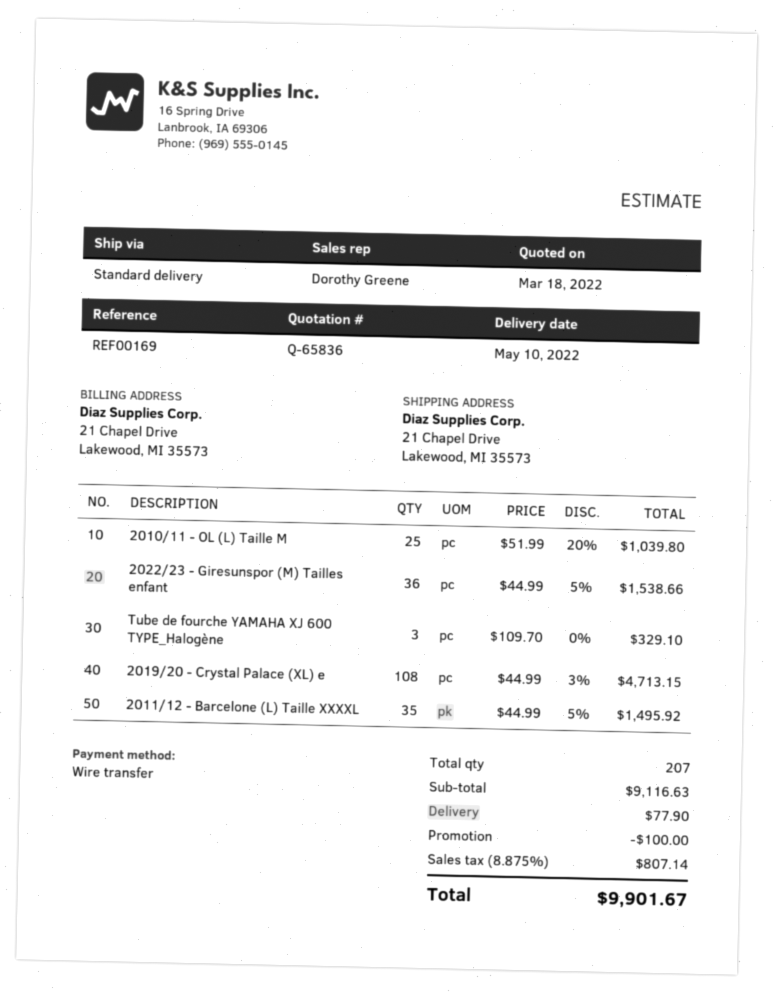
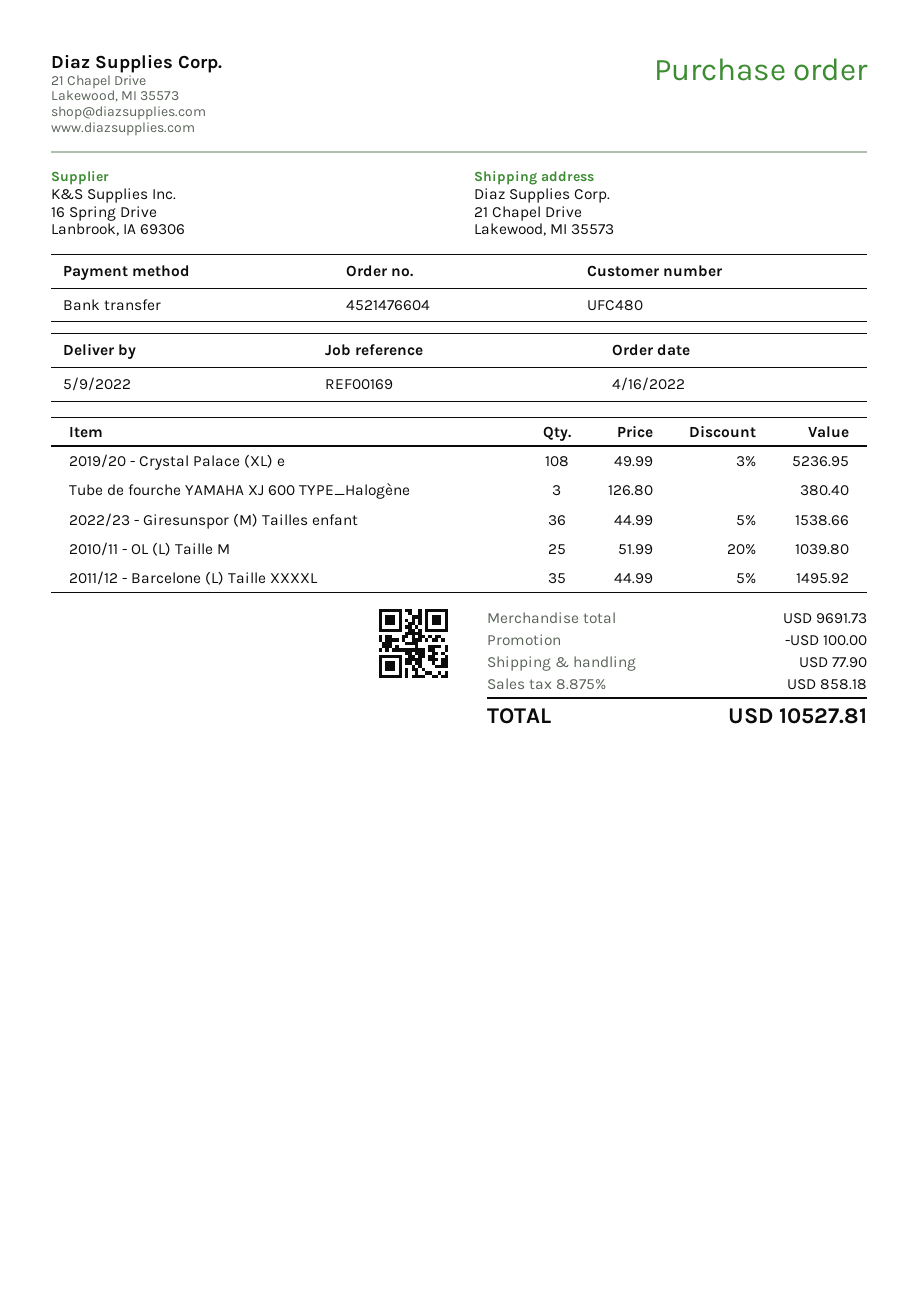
delivery date: 2022-05-10 -> 2022-05-09
Tube de fourche YAMAHA XJ 600 TYPE_Halogène: 3 x 109.70 = 329.10 -> 3 x 126.80 = 380.40
2019/20 - Crystal Palace (XL) e: 108 x 44.99 - 3% = 4713.15 -> 108 x 49.99 - 3% = 5236.95
subtotal: 9116.63 -> 9691.73
tax: 8.875% = 807.14 -> 8.875% = 858.18
total: 9901.67 -> 10527.81

